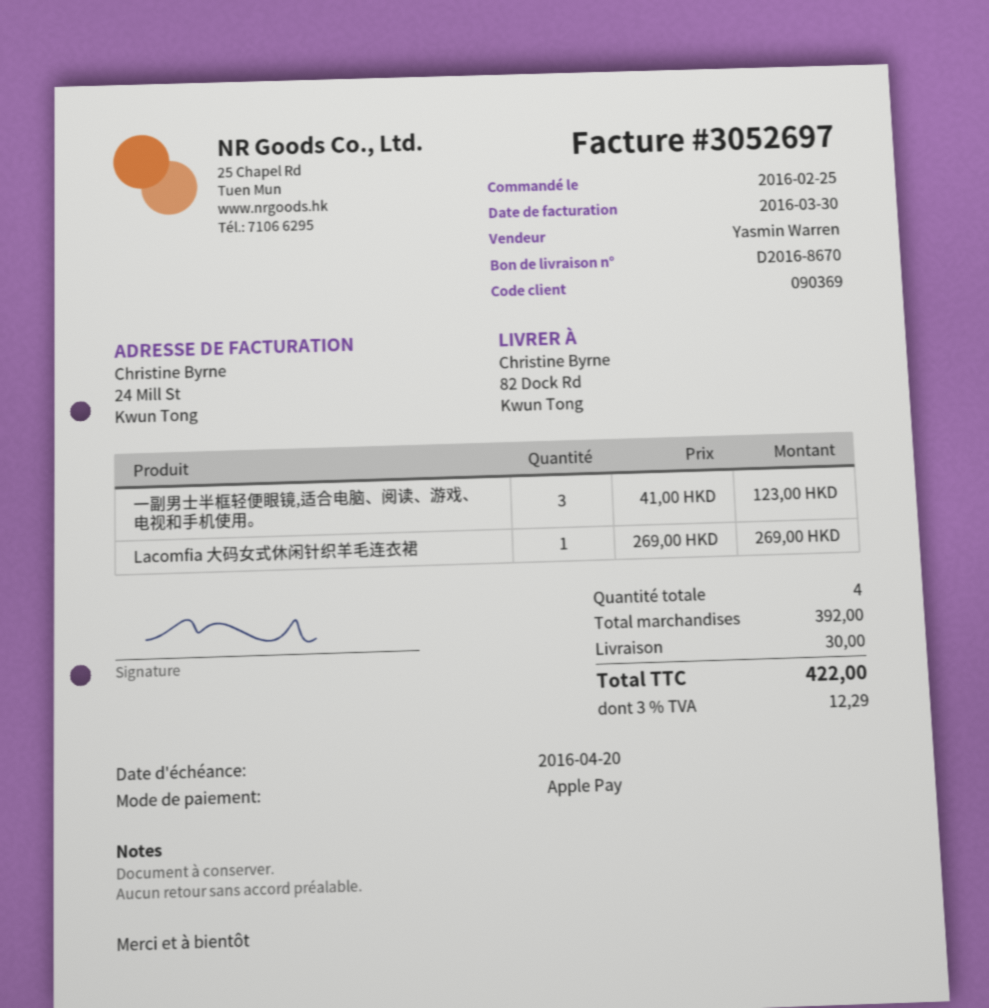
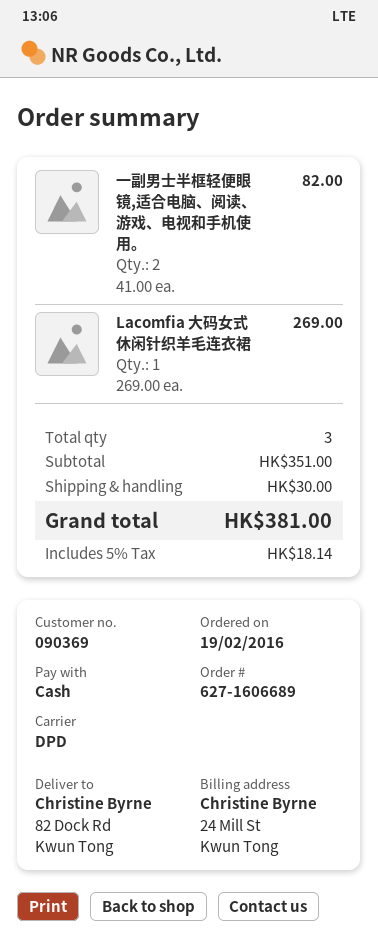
order date: 2016-02-25 -> 2016-02-19
payment method: Apple Pay -> cash
一副男士半框轻便眼镜,适合电脑、阅读、游戏、电视和手机使用。: 3 x 41.00 = 123.00 -> 2 x 41.00 = 82.00
total quantity: 4 -> 3
subtotal: 392.00 -> 351.00
tax: 3% = 12.29 -> 5% = 18.14
total: 422.00 -> 381.00

